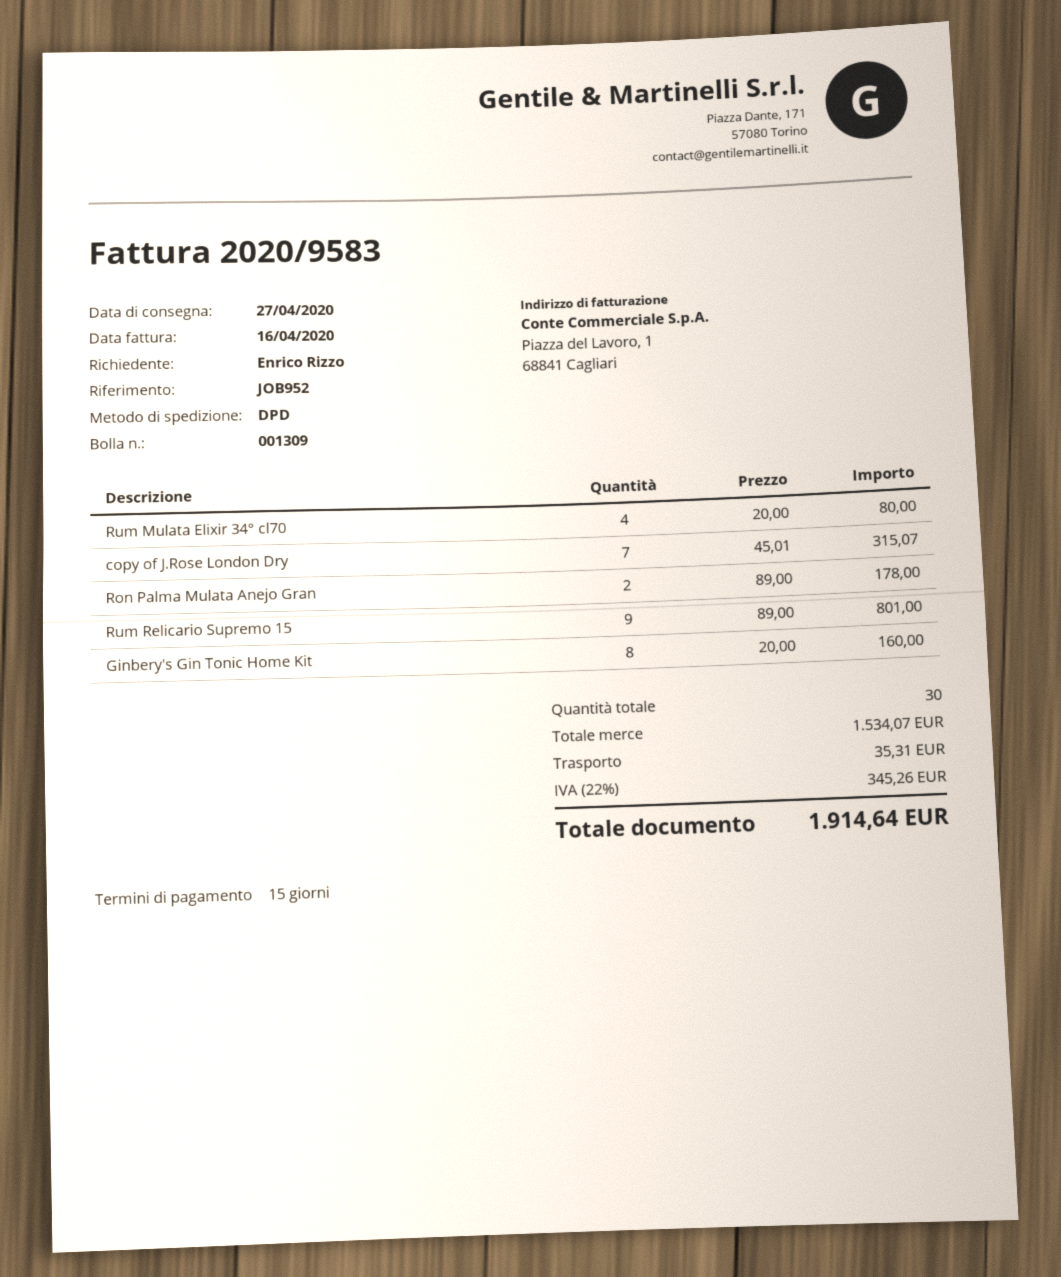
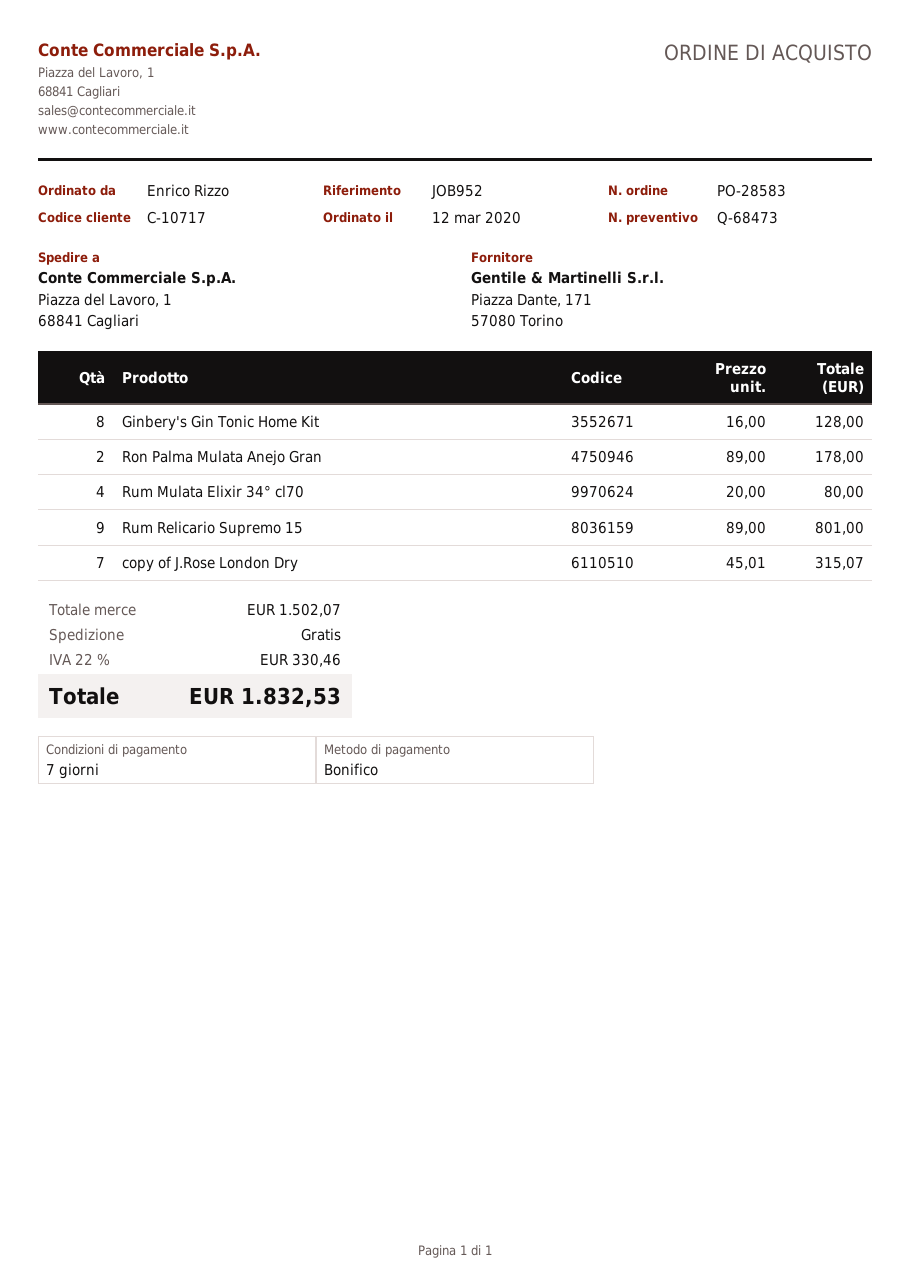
payment terms: 15 days -> 7 days
Ginbery's Gin Tonic Home Kit: 8 x 20.00 = 160.00 -> 8 x 16.00 = 128.00
subtotal: 1534.07 -> 1502.07
shipping: 35.31 -> 0.00
tax: 22% = 345.26 -> 22% = 330.46
total: 1914.64 -> 1832.53

